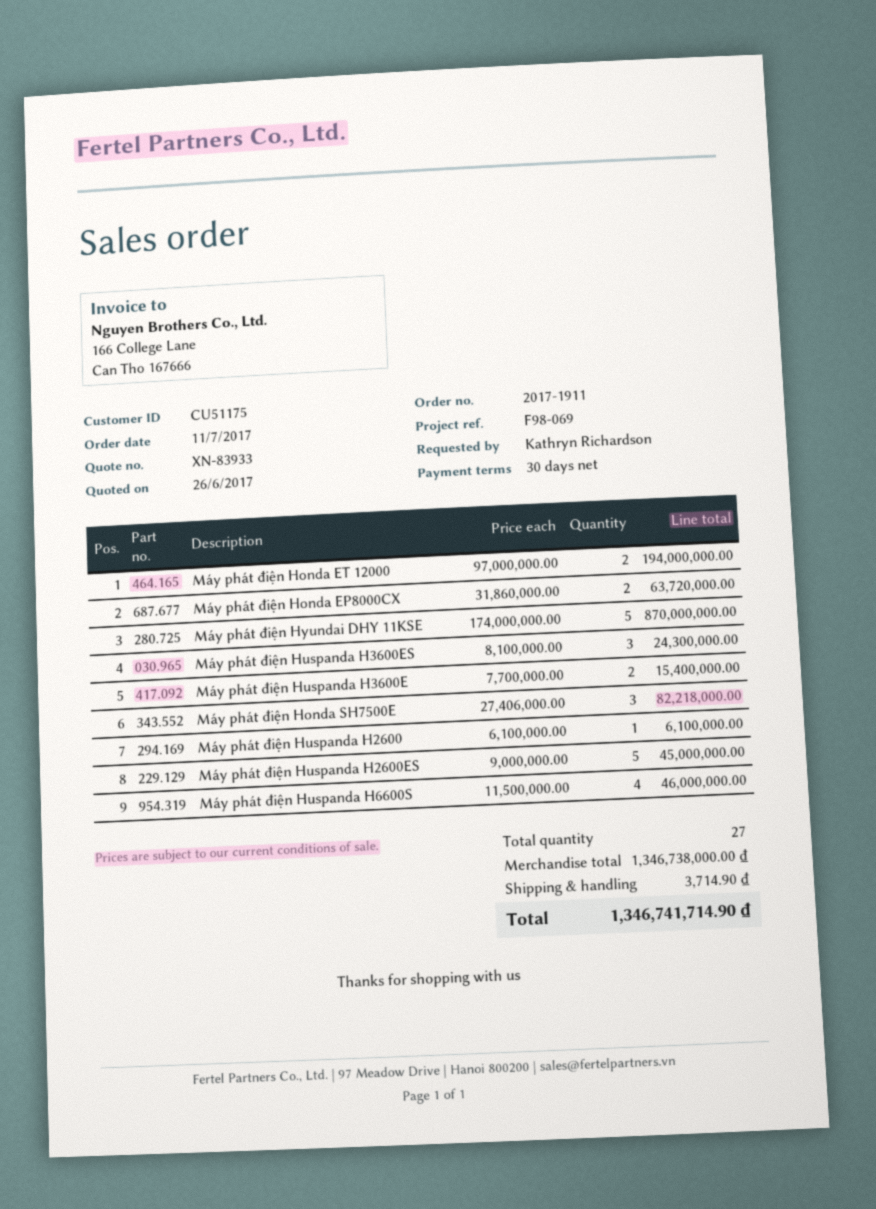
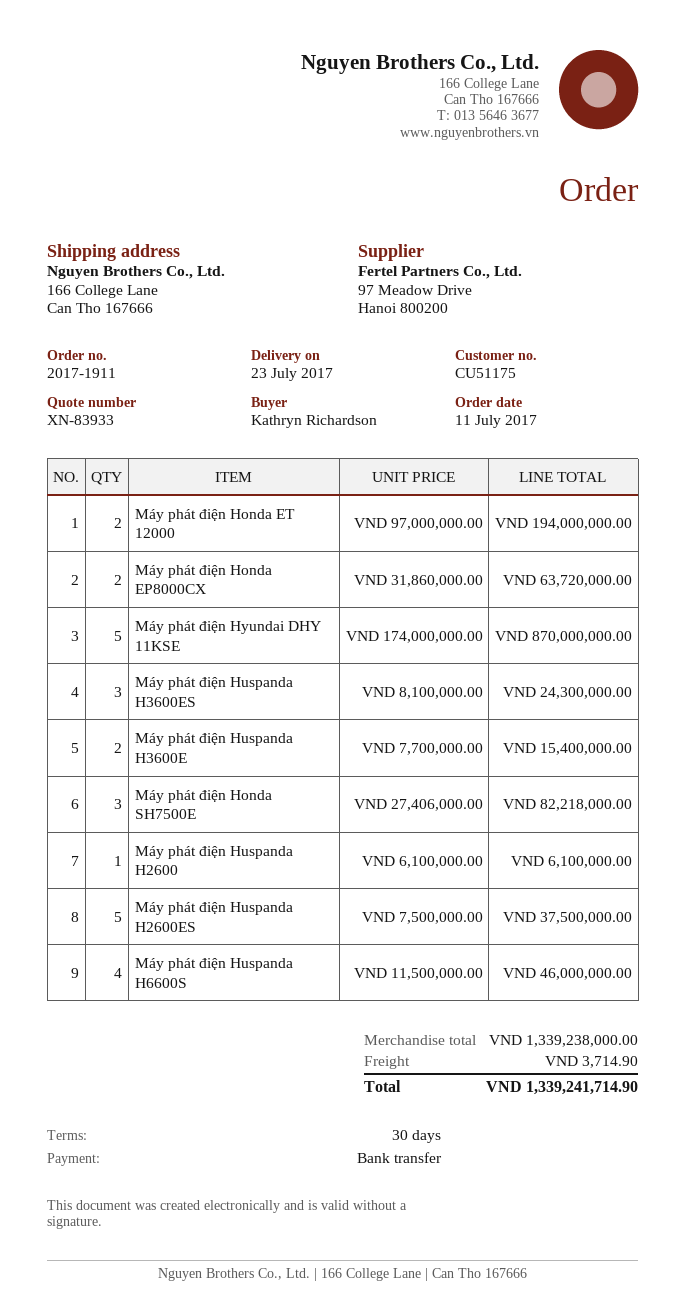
Máy phát điện Huspanda H2600ES: 5 x 9000000.00 = 45000000.00 -> 5 x 7500000.00 = 37500000.00
subtotal: 1346738000.00 -> 1339238000.00
total: 1346741714.90 -> 1339241714.90

